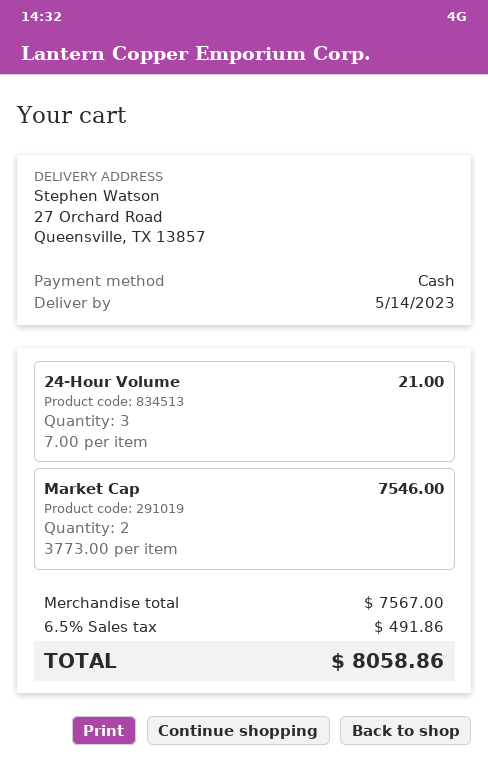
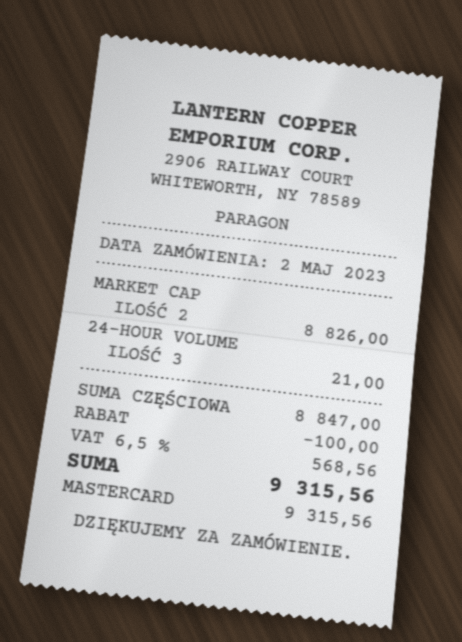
payment method: cash -> Mastercard
Market Cap: 2 for 7546.00 -> 2 for 8826.00
subtotal: 7567.00 -> 8847.00
discount: none -> 100.00
tax: 6.5% = 491.86 -> 6.5% = 568.56
total: 8058.86 -> 9315.56

